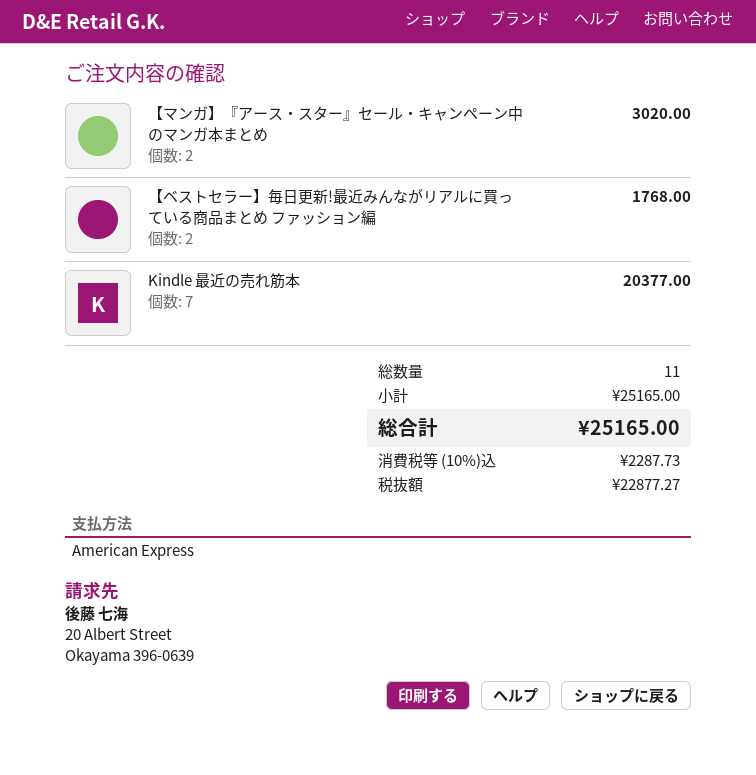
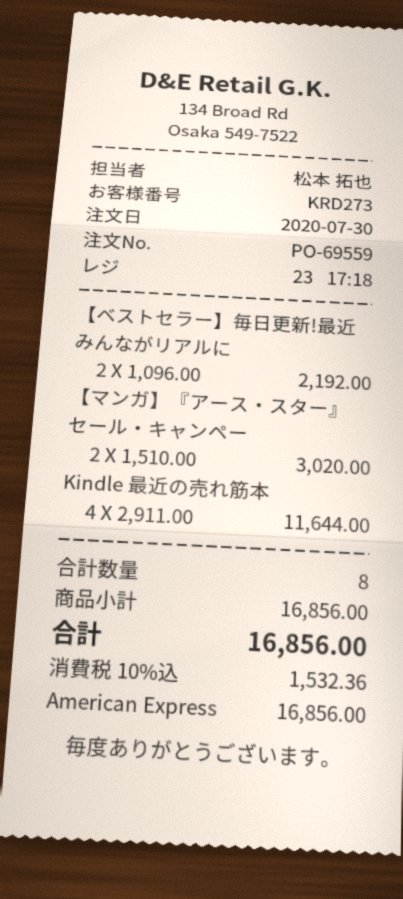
【ベストセラー】毎日更新!最近みんながリアルに買っている商品まとめ ファッション編: 2 for 1768.00 -> 2 for 2192.00
Kindle 最近の売れ筋本: 7 for 20377.00 -> 4 for 11644.00
total quantity: 11 -> 8
subtotal: 25165.00 -> 16856.00
tax: 10% = 2287.73 -> 10% = 1532.36
total: 25165.00 -> 16856.00

